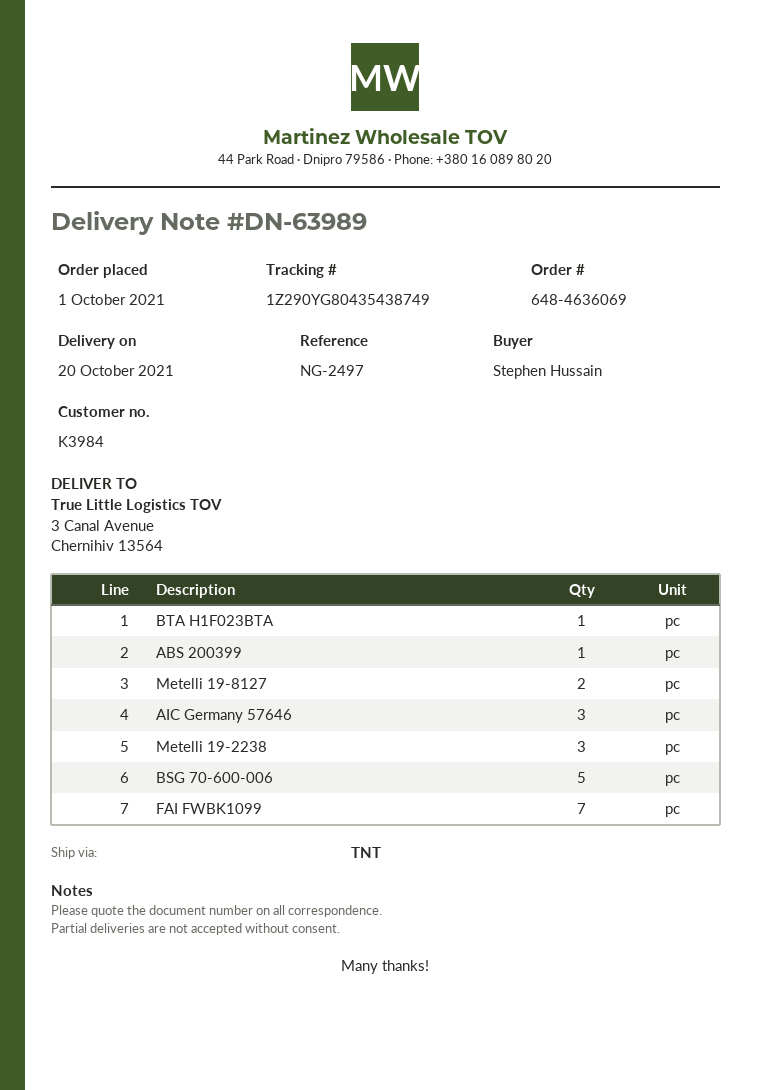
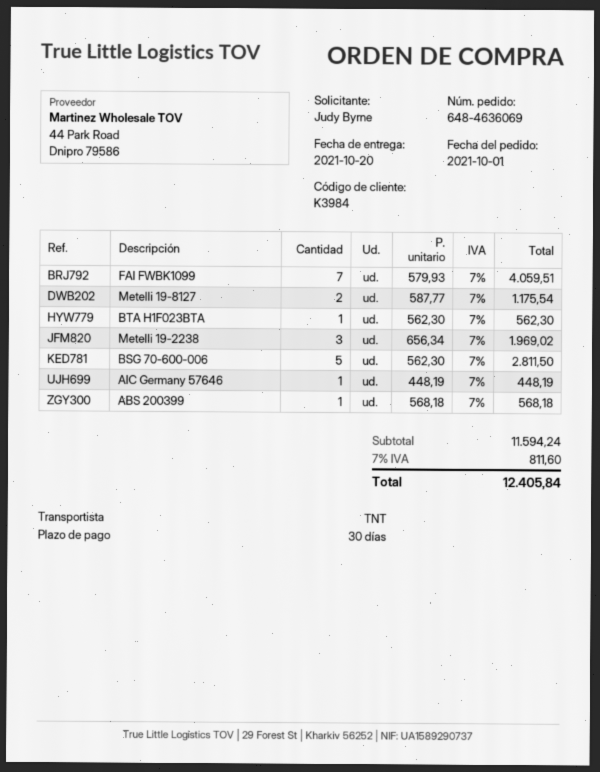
ordered by: Stephen Hussain -> Judy Byrne
AIC Germany 57646: 3 -> 1

